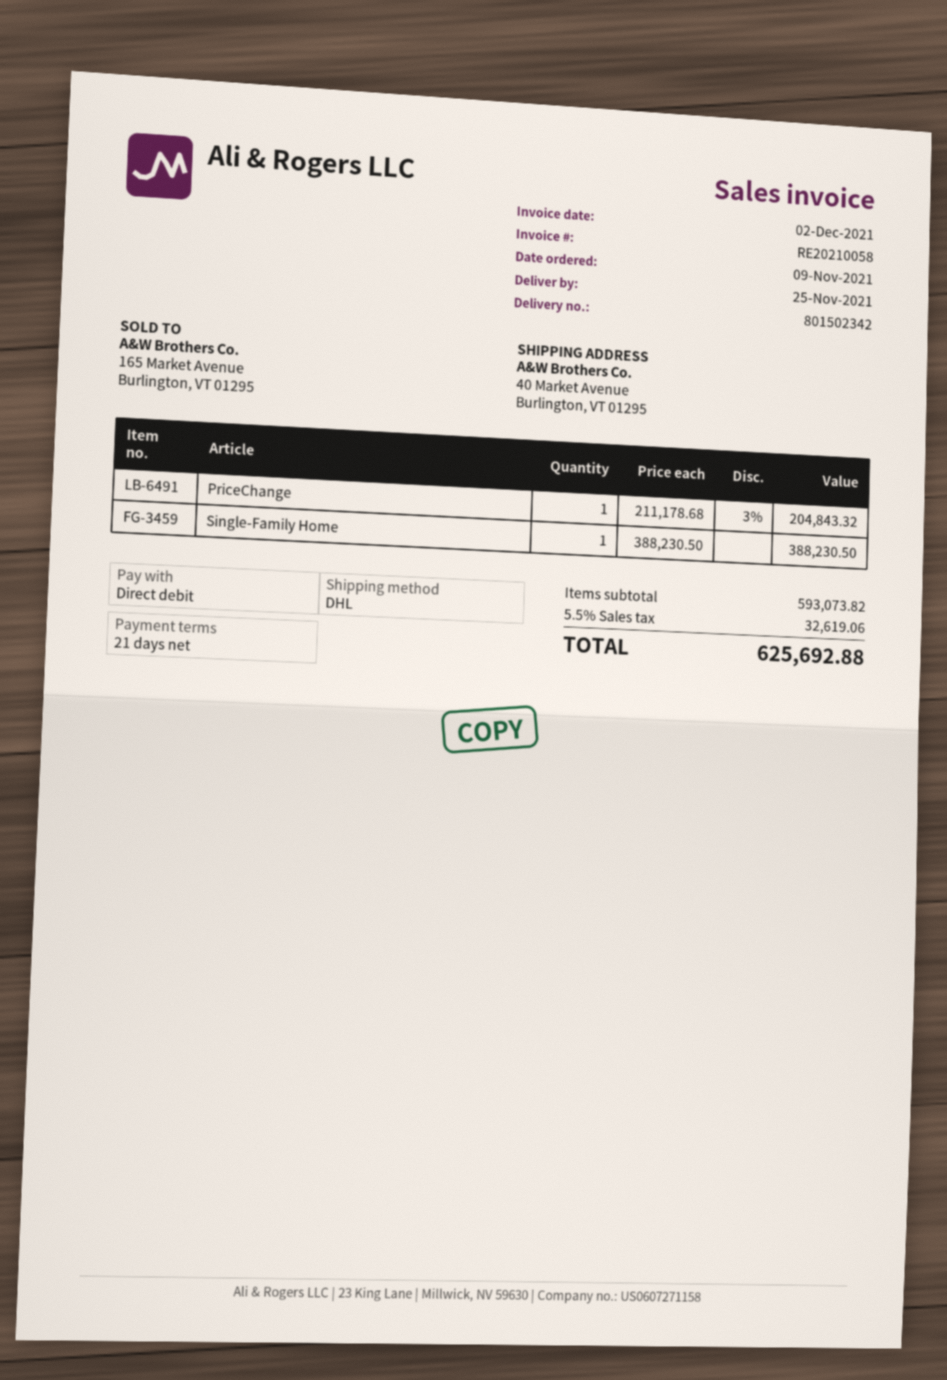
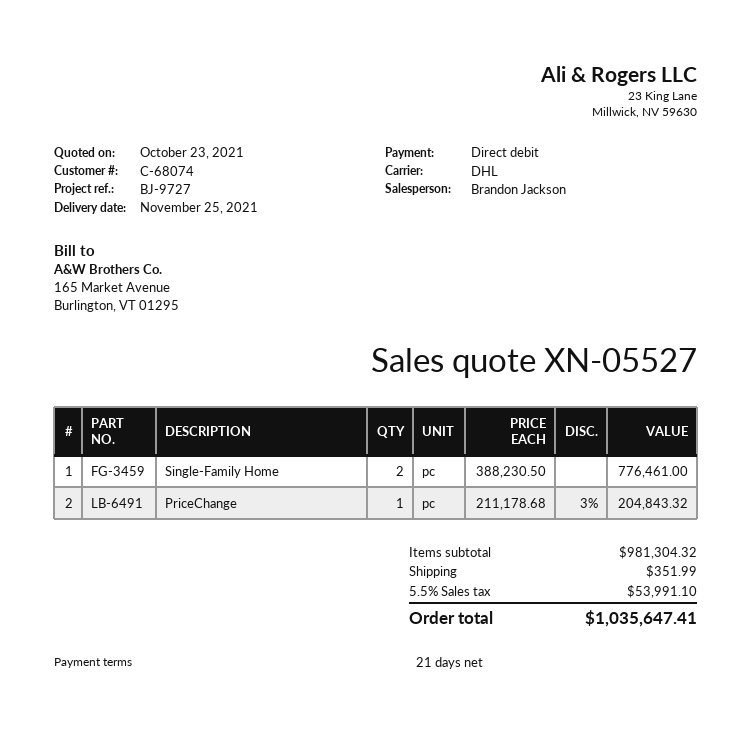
Single-Family Home: 1 x 388230.50 = 388230.50 -> 2 x 388230.50 = 776461.00
subtotal: 593073.82 -> 981304.32
shipping: none -> 351.99
tax: 5.5% = 32619.06 -> 5.5% = 53991.10
total: 625692.88 -> 1035647.41

